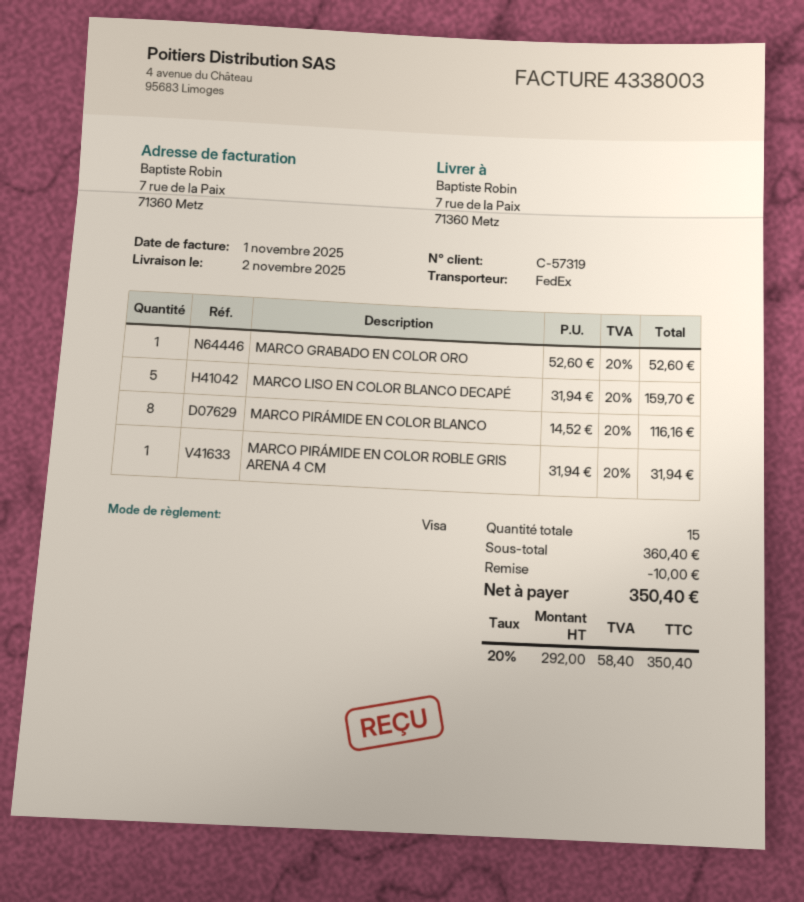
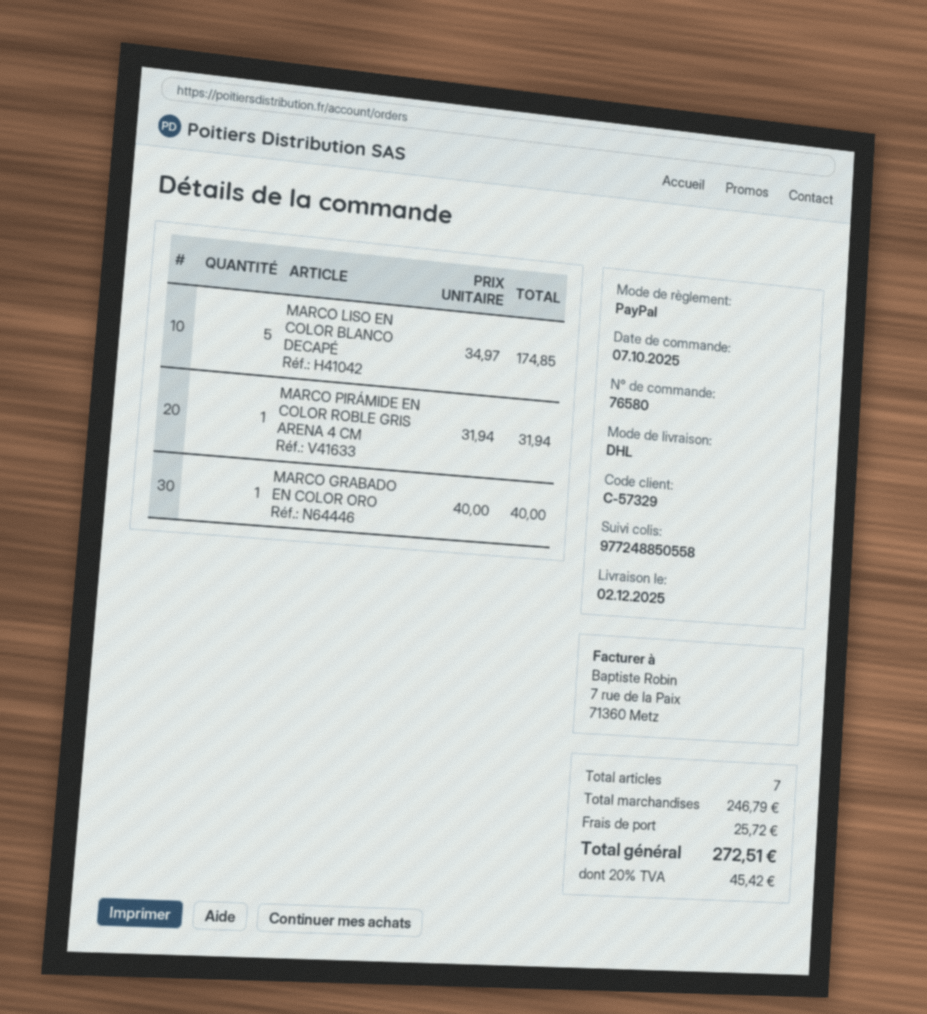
delivery date: 2025-11-02 -> 2025-12-02
customer number: C-57319 -> C-57329
payment method: Visa -> PayPal
shipping method: FedEx -> DHL
MARCO GRABADO EN COLOR ORO: 1 x 52.60 = 52.60 -> 1 x 40.00 = 40.00
MARCO LISO EN COLOR BLANCO DECAPÉ: 5 x 31.94 = 159.70 -> 5 x 34.97 = 174.85
MARCO PIRÁMIDE EN COLOR BLANCO: 8 x 14.52 = 116.16 -> none
total quantity: 15 -> 7
subtotal: 360.40 -> 246.79
discount: 10.00 -> none
shipping: none -> 25.72
tax: 20% = 58.40 -> 20% = 45.42
total: 350.40 -> 272.51

